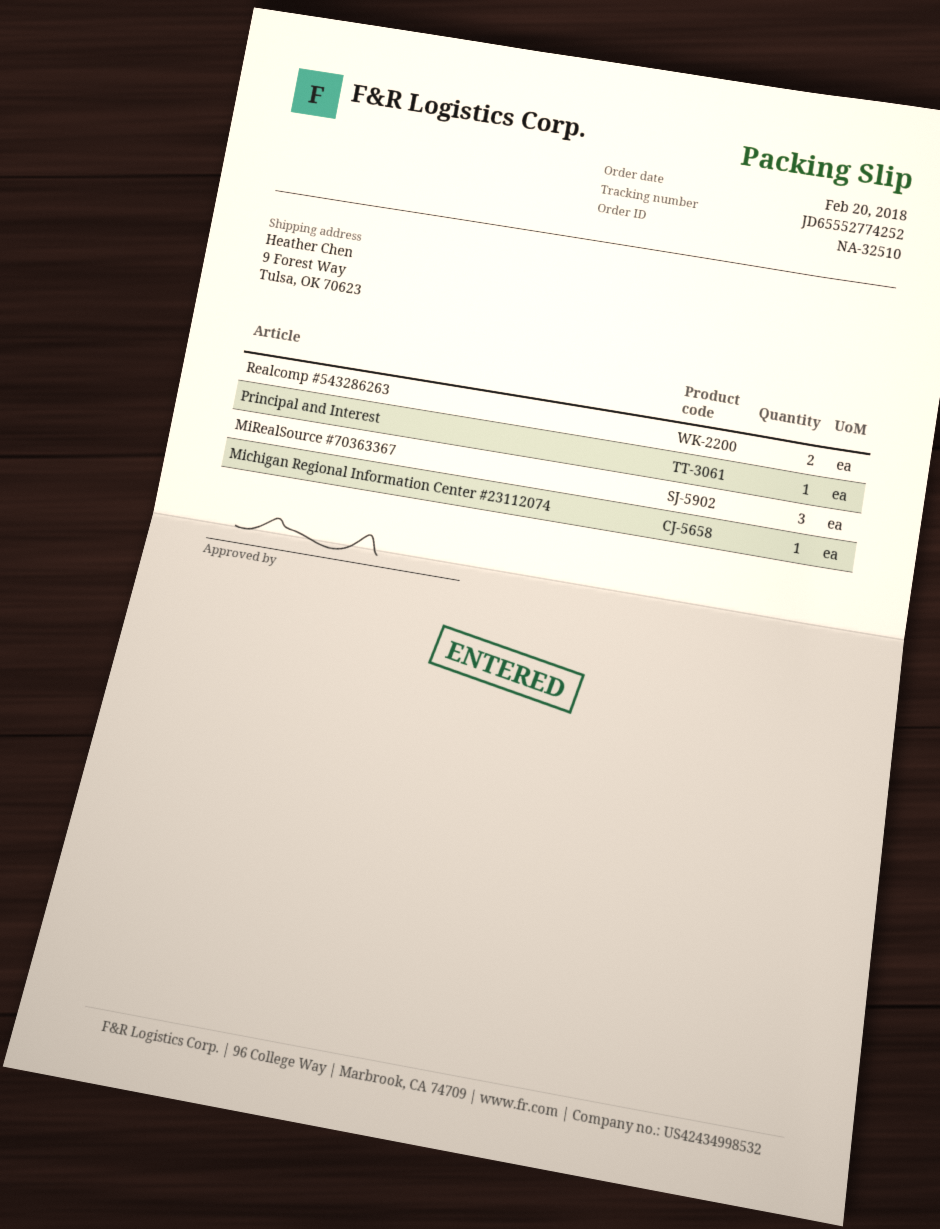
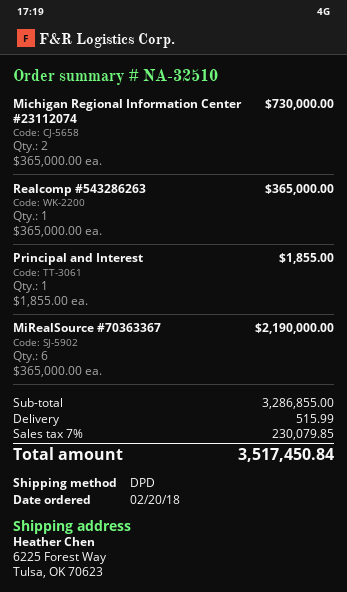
ship to: 9 Forest Way, Tulsa, OK 70623 -> 6225 Forest Way, Tulsa, OK 70623
Realcomp #543286263: 2 -> 1
MiRealSource #70363367: 3 -> 6
Michigan Regional Information Center #23112074: 1 -> 2

